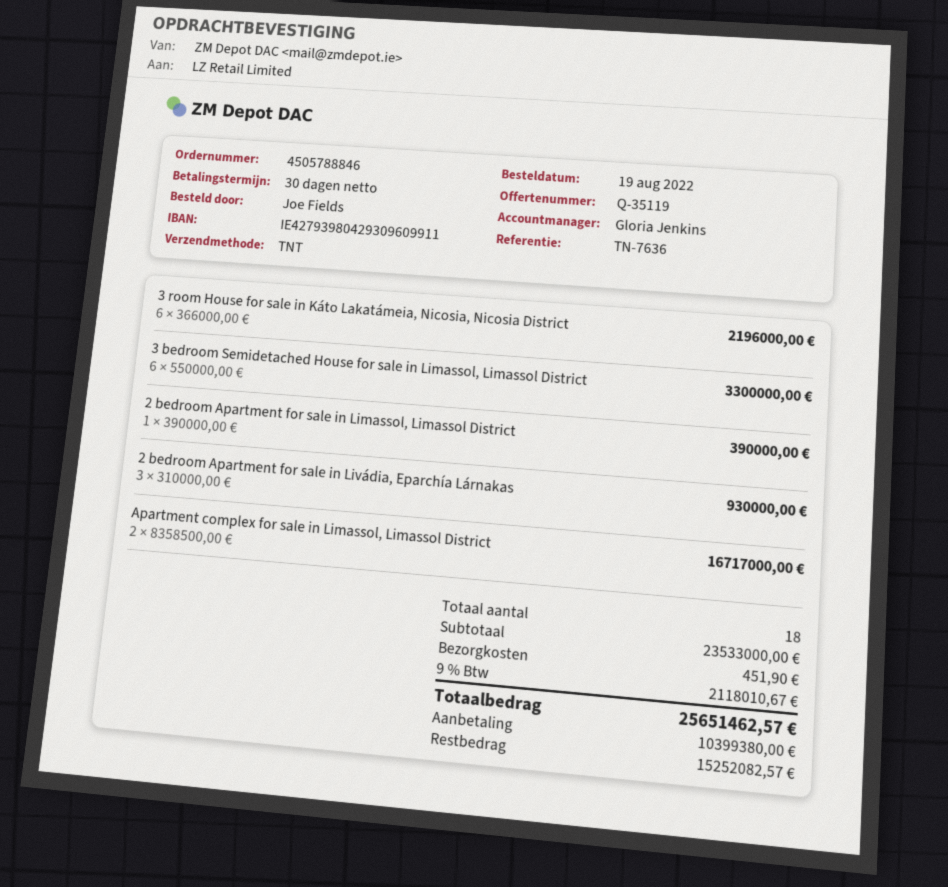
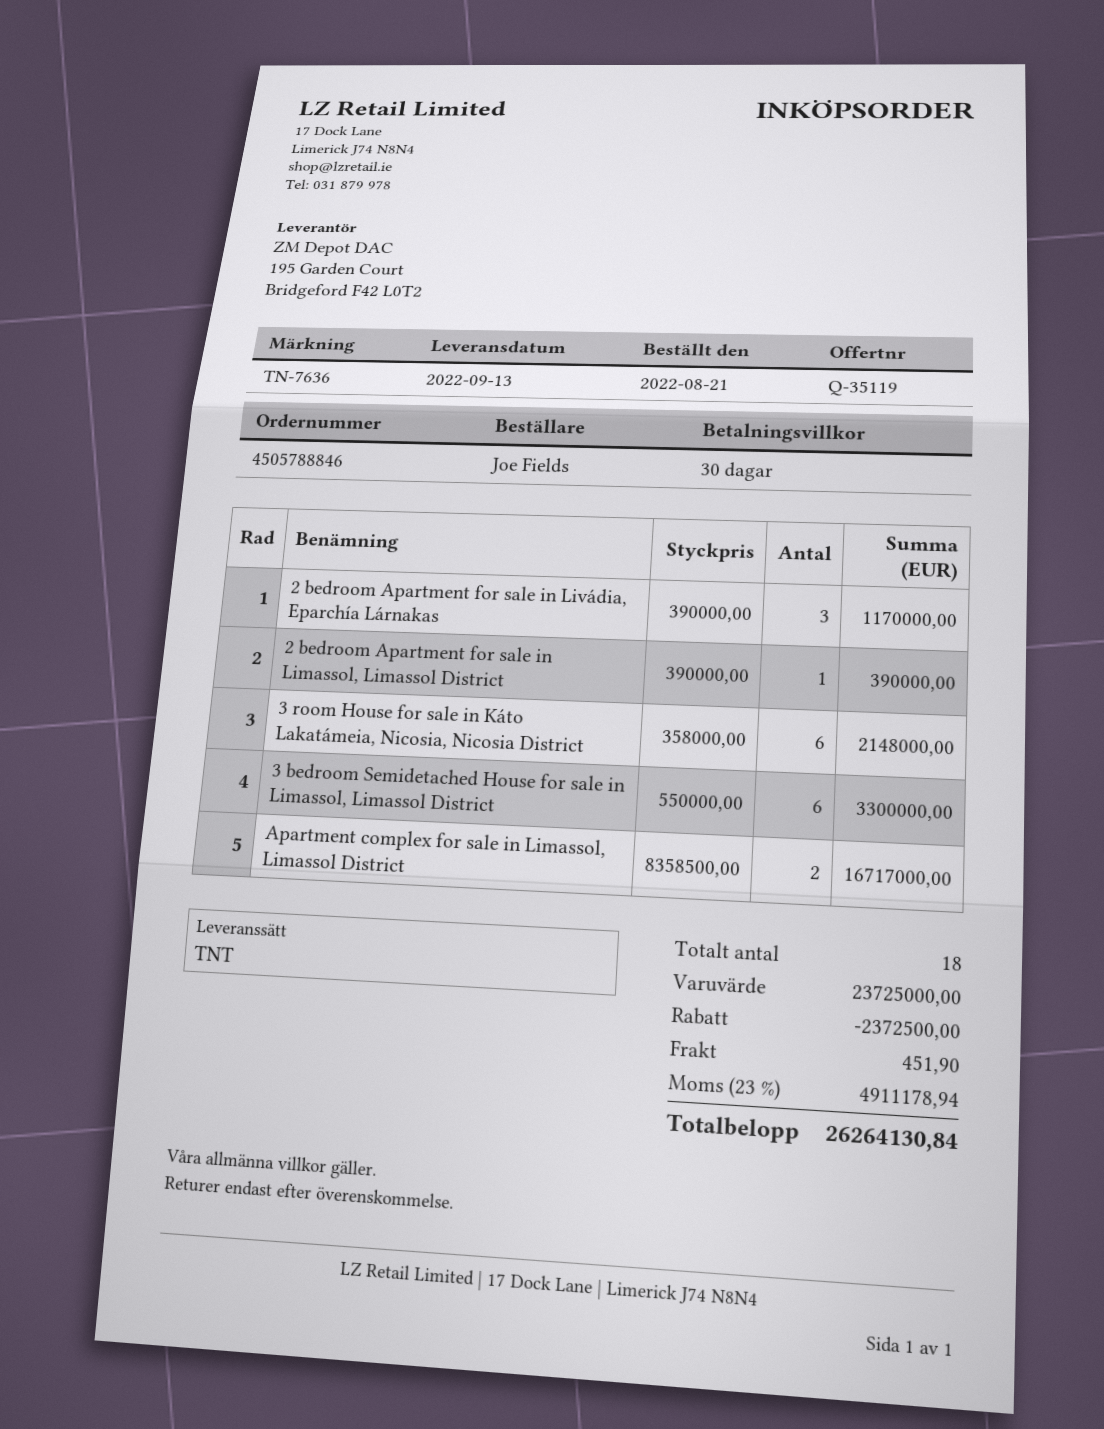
order date: 2022-08-19 -> 2022-08-21
3 room House for sale in Káto Lakatámeia, Nicosia, Nicosia District: 6 x 366000.00 = 2196000.00 -> 6 x 358000.00 = 2148000.00
2 bedroom Apartment for sale in Livádia, Eparchía Lárnakas: 3 x 310000.00 = 930000.00 -> 3 x 390000.00 = 1170000.00
subtotal: 23533000.00 -> 23725000.00
discount: none -> 2372500.00
tax: 9% = 2118010.67 -> 23% = 4911178.94
total: 25651462.57 -> 26264130.84

